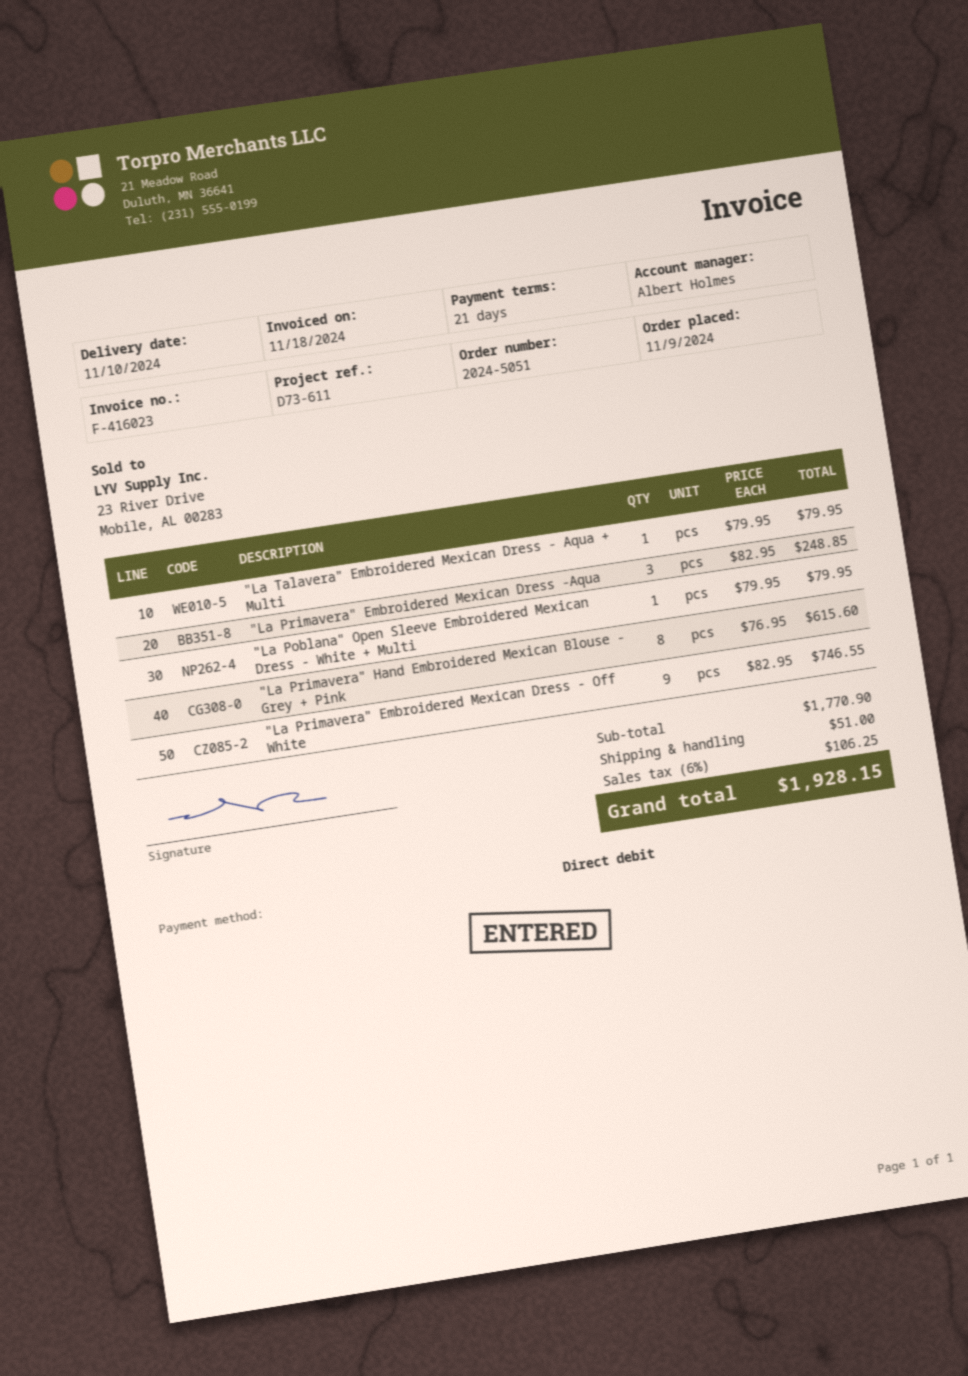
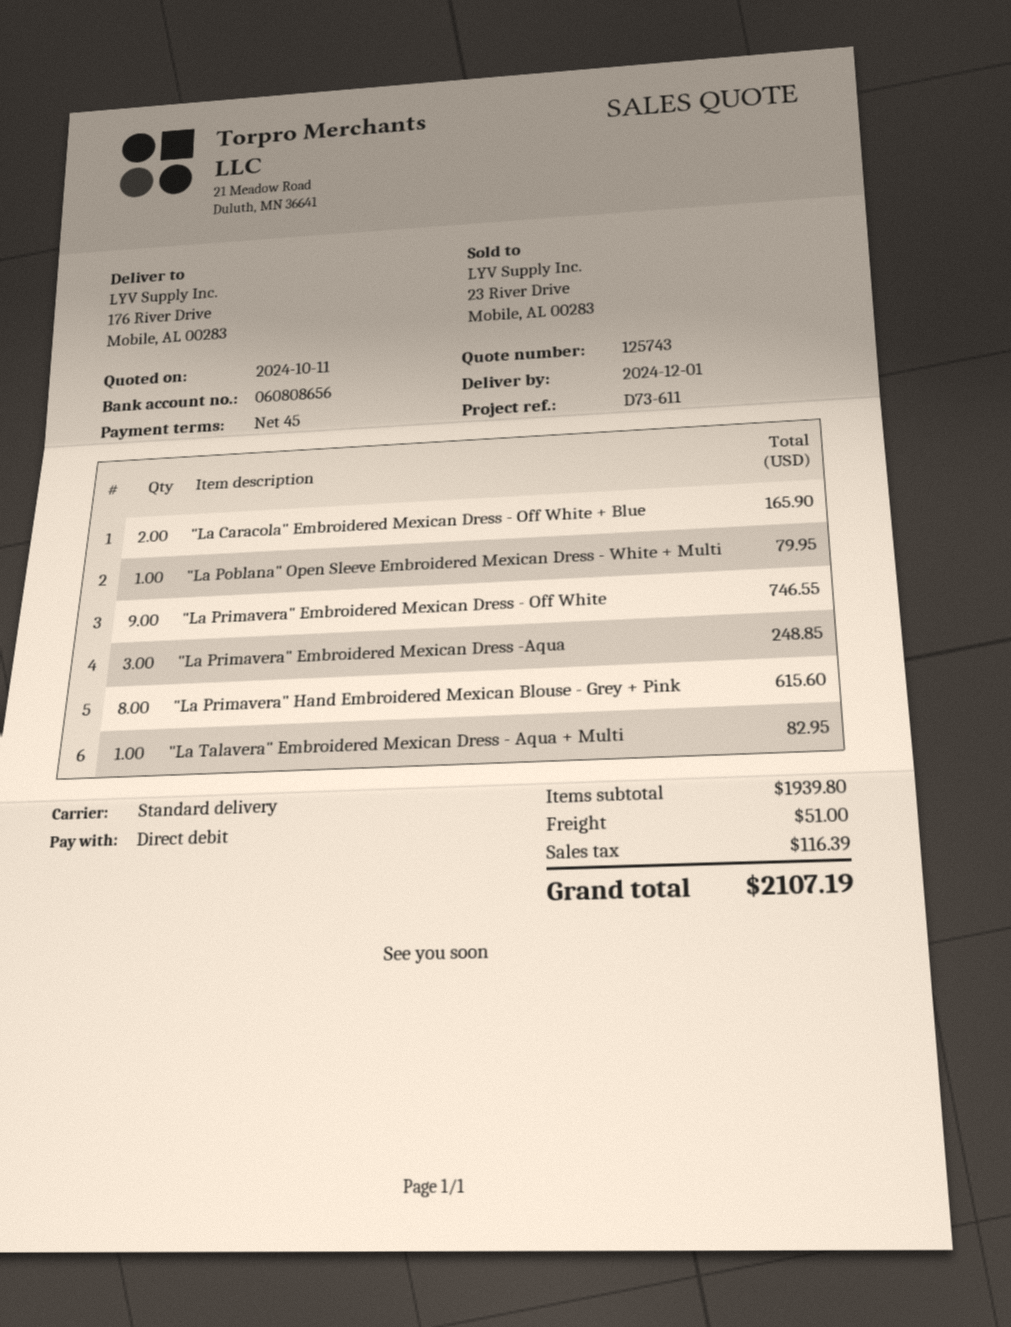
delivery date: 2024-11-10 -> 2024-12-01
payment terms: 21 days -> 45 days
"La Talavera" Embroidered Mexican Dress - Aqua + Multi: 1 for 79.95 -> 1 for 82.95
"La Caracola" Embroidered Mexican Dress - Off White + Blue: none -> 2 for 165.90
subtotal: 1770.90 -> 1939.80
tax: 106.25 -> 116.39
total: 1928.15 -> 2107.19

